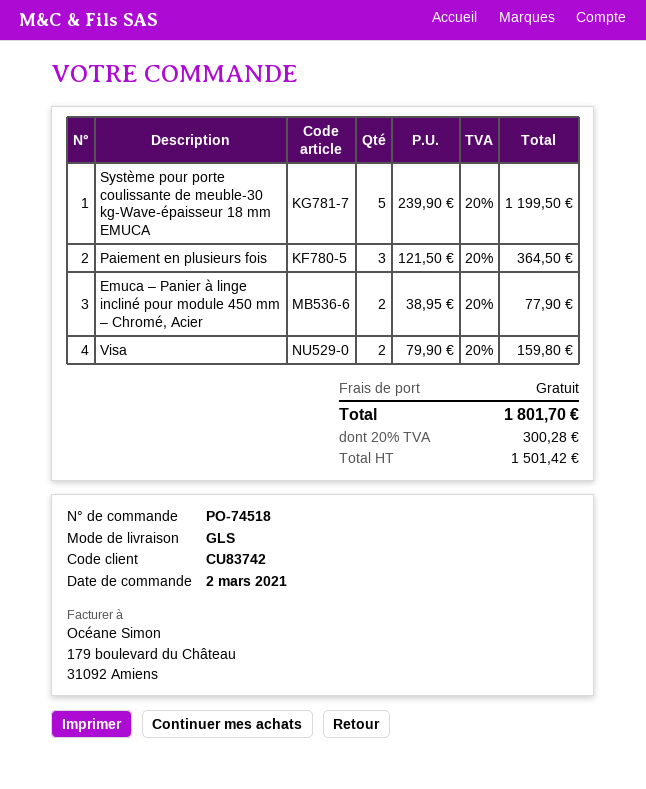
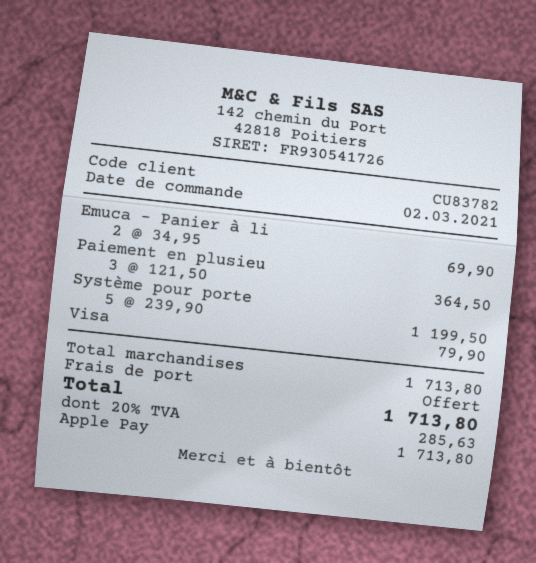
customer number: CU83742 -> CU83782
Emuca – Panier à linge incliné pour module 450 mm – Chromé, Acier: 2 x 38.95 = 77.90 -> 2 x 34.95 = 69.90
Visa: 2 x 79.90 = 159.80 -> 1 x 79.90 = 79.90
tax: 20% = 300.28 -> 20% = 285.63
total: 1801.70 -> 1713.80

